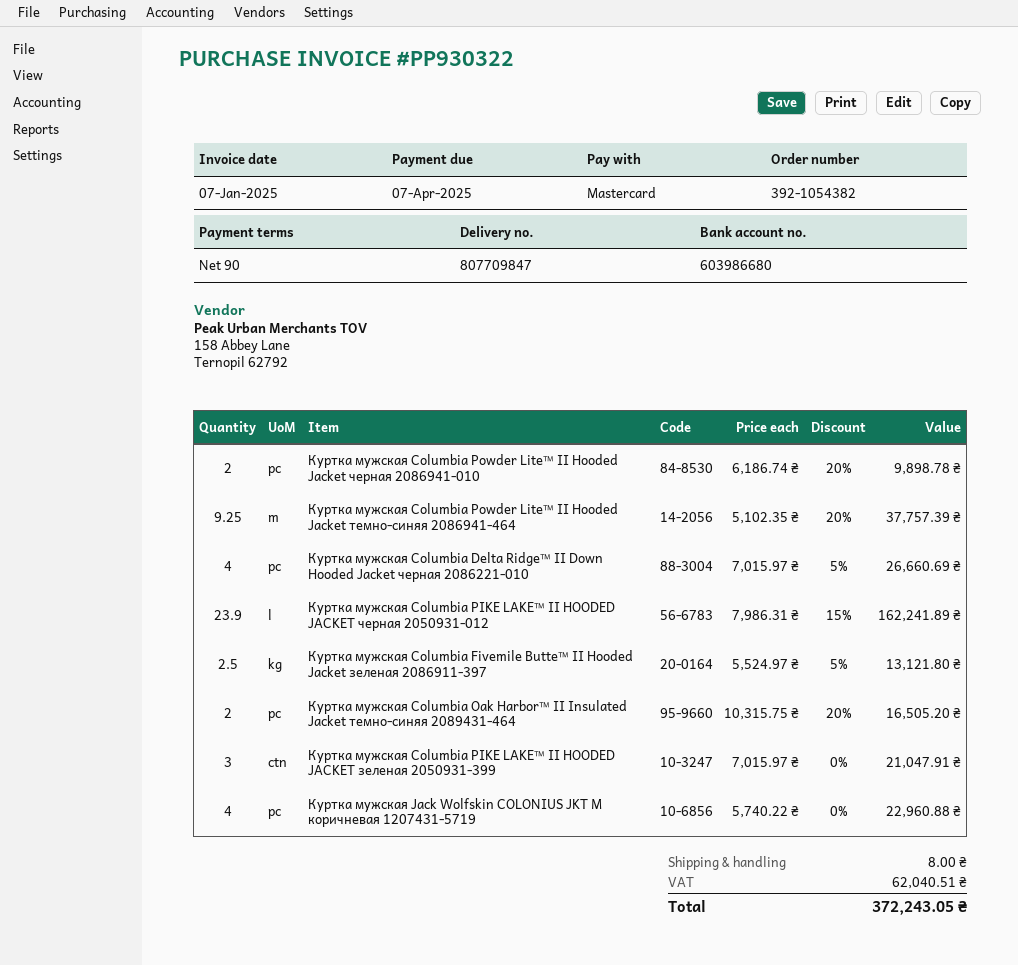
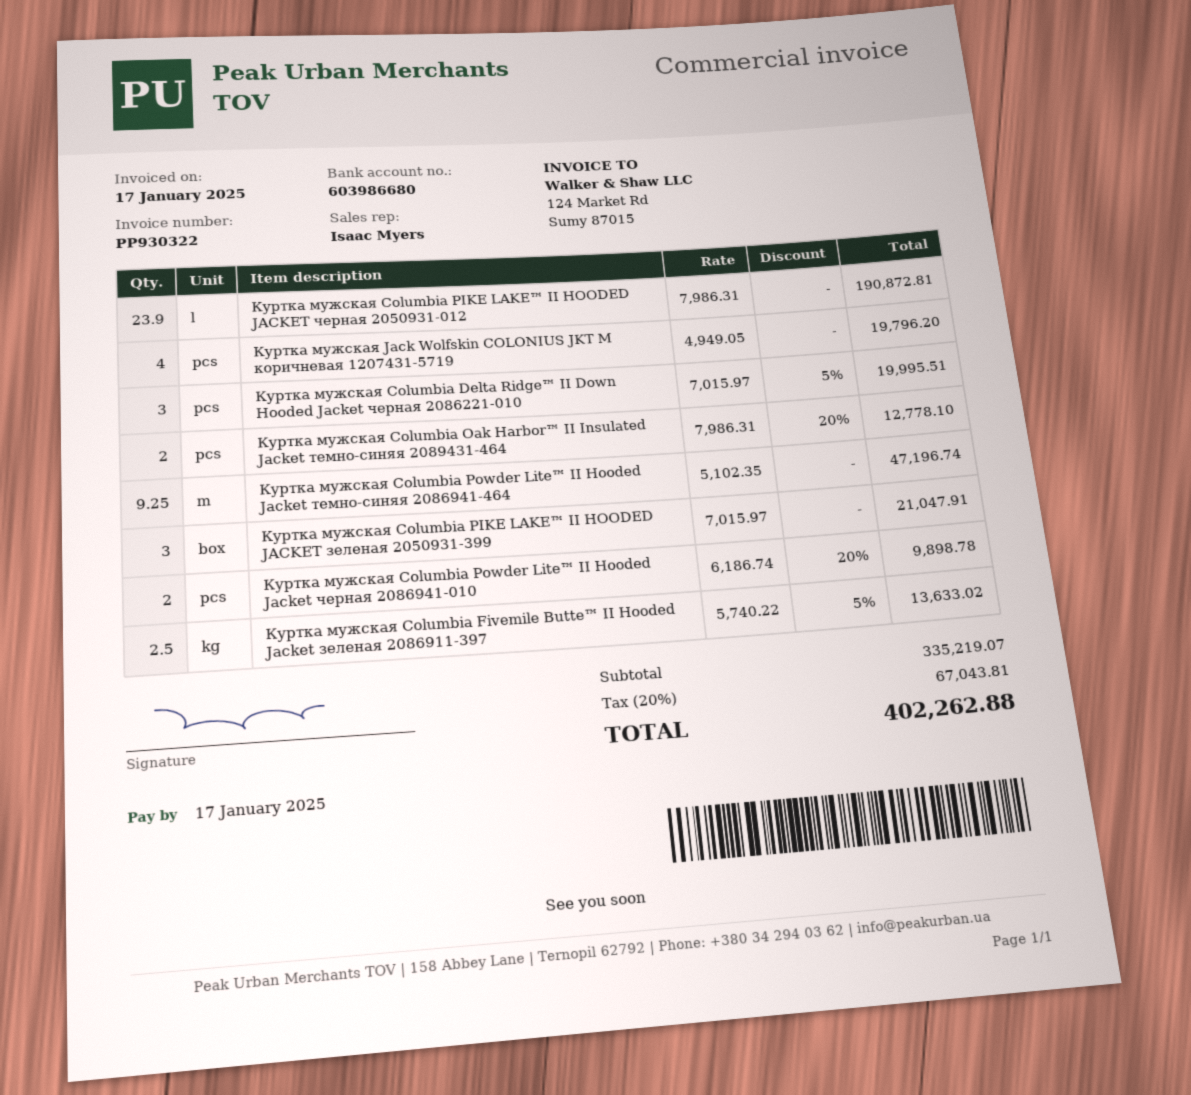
invoice date: 2025-01-07 -> 2025-01-17
due date: 2025-04-07 -> 2025-01-17
Куртка мужская Columbia Powder Lite™ II Hooded Jacket темно-синяя 2086941-464: 9.25 x 5102.35 - 20% = 37757.39 -> 9.25 x 5102.35 = 47196.74
Куртка мужская Columbia Delta Ridge™ II Down Hooded Jacket черная 2086221-010: 4 x 7015.97 - 5% = 26660.69 -> 3 x 7015.97 - 5% = 19995.51
Куртка мужская Columbia PIKE LAKE™ II HOODED JACKET черная 2050931-012: 23.9 x 7986.31 - 15% = 162241.89 -> 23.9 x 7986.31 = 190872.81
Куртка мужская Columbia Fivemile Butte™ II Hooded Jacket зеленая 2086911-397: 2.5 x 5524.97 - 5% = 13121.80 -> 2.5 x 5740.22 - 5% = 13633.02
Куртка мужская Columbia Oak Harbor™ II Insulated Jacket темно-синяя 2089431-464: 2 x 10315.75 - 20% = 16505.20 -> 2 x 7986.31 - 20% = 12778.10
Куртка мужская Jack Wolfskin COLONIUS JKT M коричневая 1207431-5719: 4 x 5740.22 = 22960.88 -> 4 x 4949.05 = 19796.20
shipping: 8.00 -> none
tax: 62040.51 -> 67043.81
total: 372243.05 -> 402262.88

